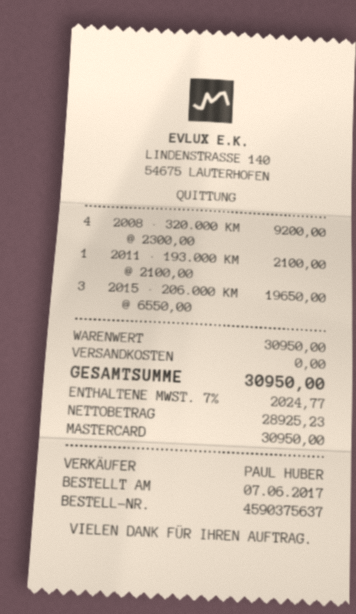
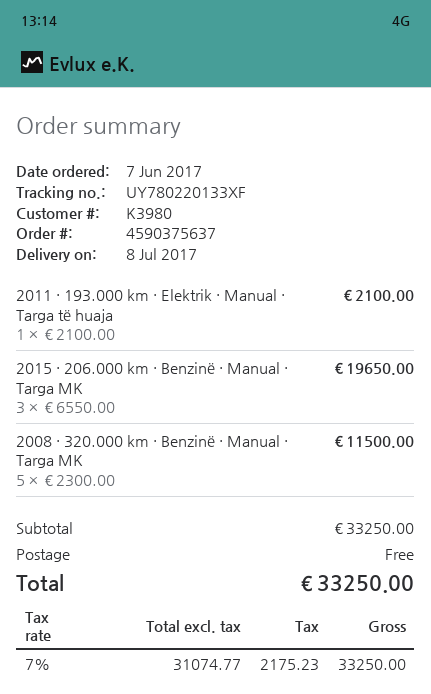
2008 · 320.000 KM: 4 x 2300.00 = 9200.00 -> 5 x 2300.00 = 11500.00
subtotal: 30950.00 -> 33250.00
net: 28925.23 -> 31074.77
tax: 7% = 2024.77 -> 7% = 2175.23
total: 30950.00 -> 33250.00

